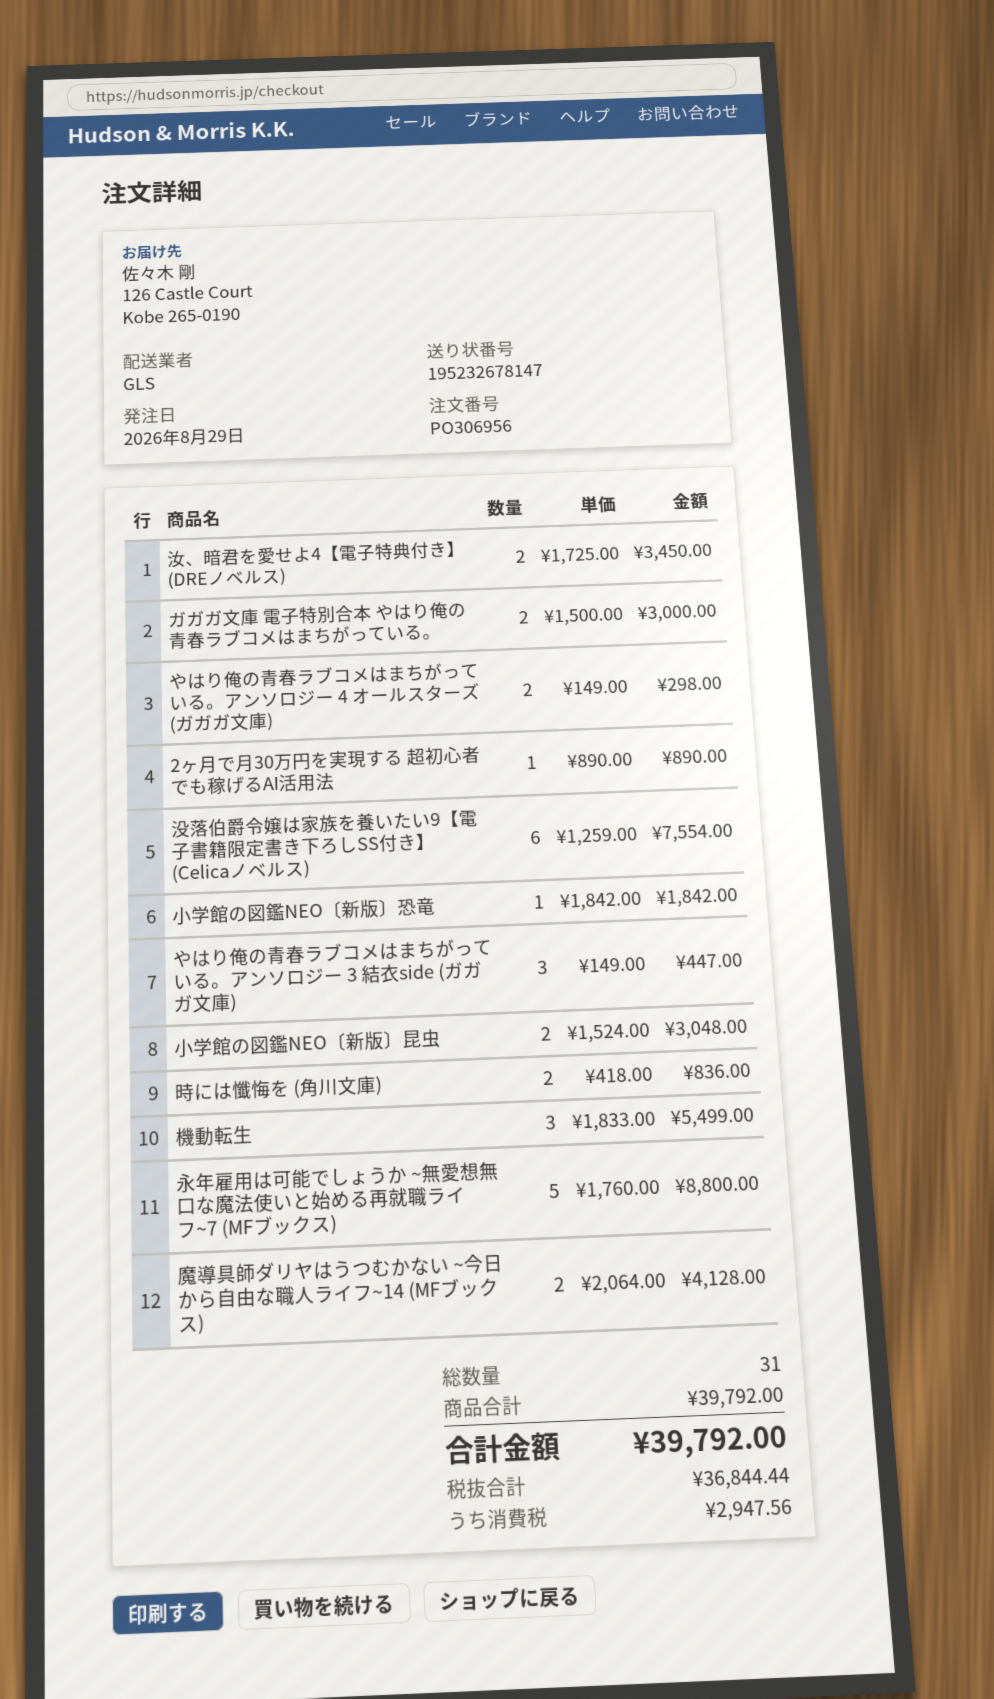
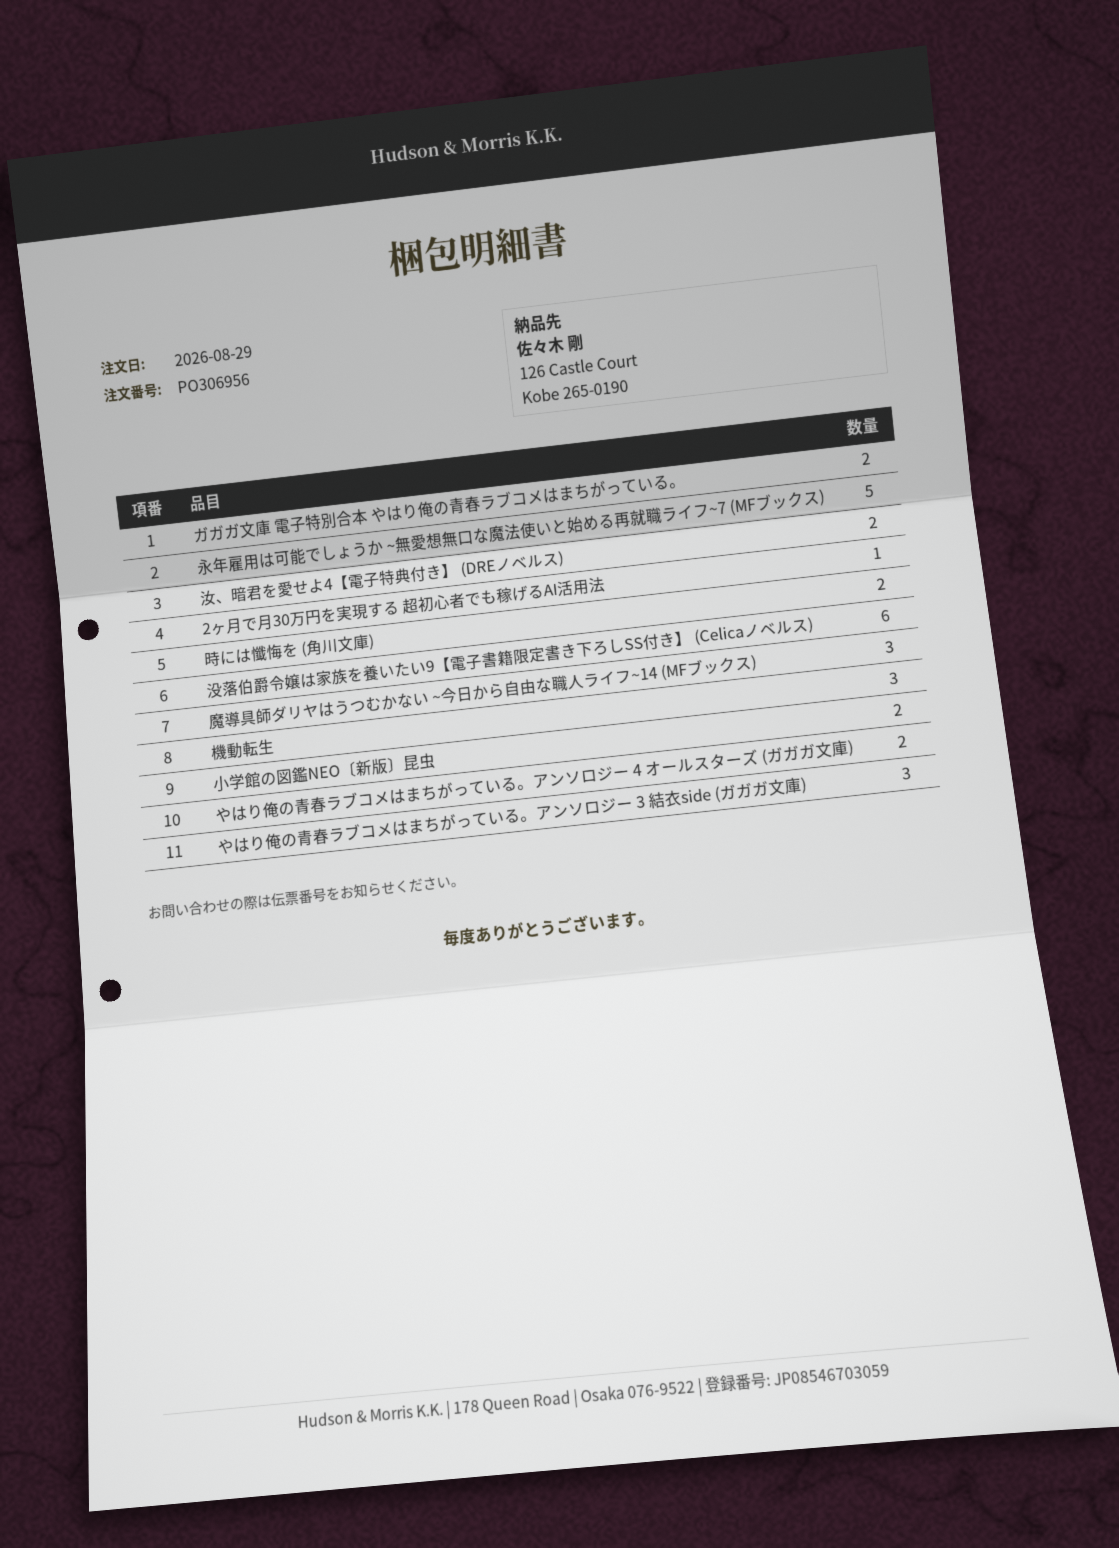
小学館の図鑑NEO〔新版〕恐竜: 1 -> none
魔導具師ダリヤはうつむかない ~今日から自由な職人ライフ~14 (MFブックス): 2 -> 3

